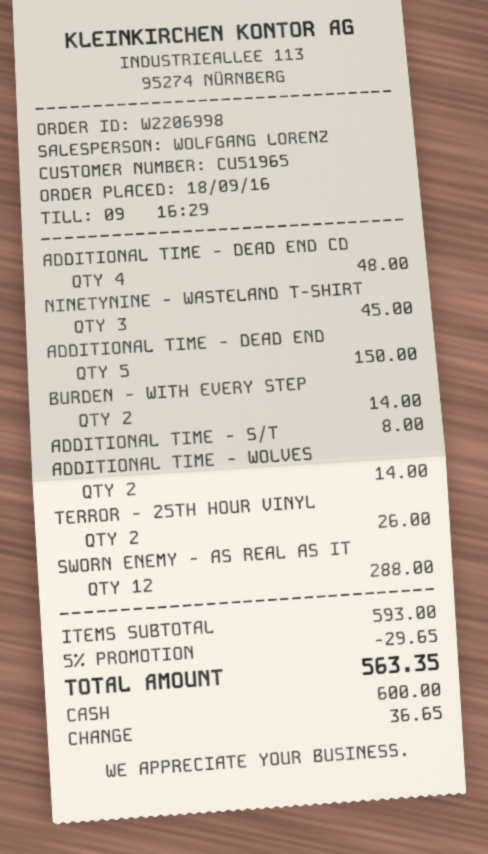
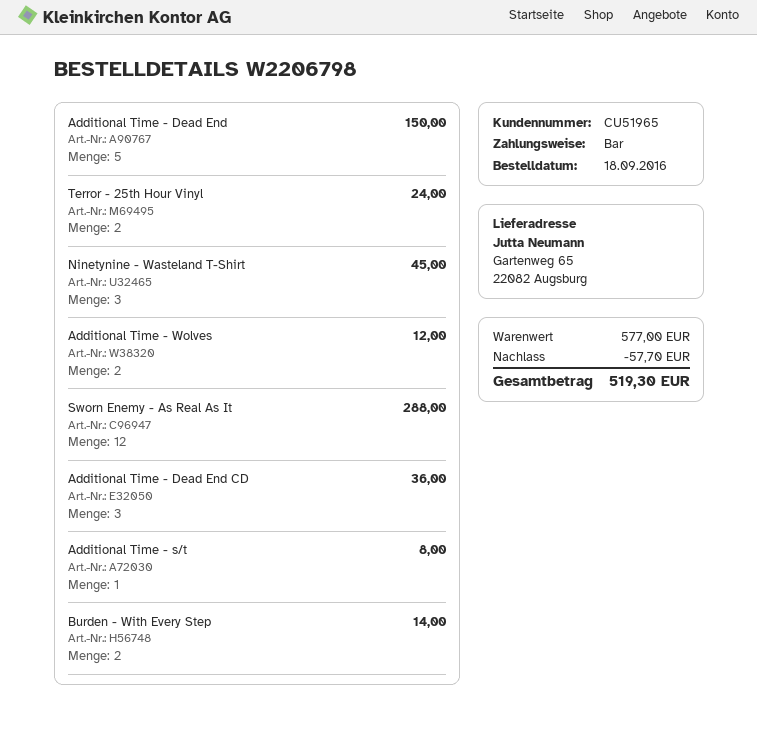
order number: W2206998 -> W2206798
ADDITIONAL TIME - DEAD END CD: 4 for 48.00 -> 3 for 36.00
ADDITIONAL TIME - WOLVES: 2 for 14.00 -> 2 for 12.00
TERROR - 25TH HOUR VINYL: 2 for 26.00 -> 2 for 24.00
subtotal: 593.00 -> 577.00
discount: 29.65 -> 57.70
total: 563.35 -> 519.30

